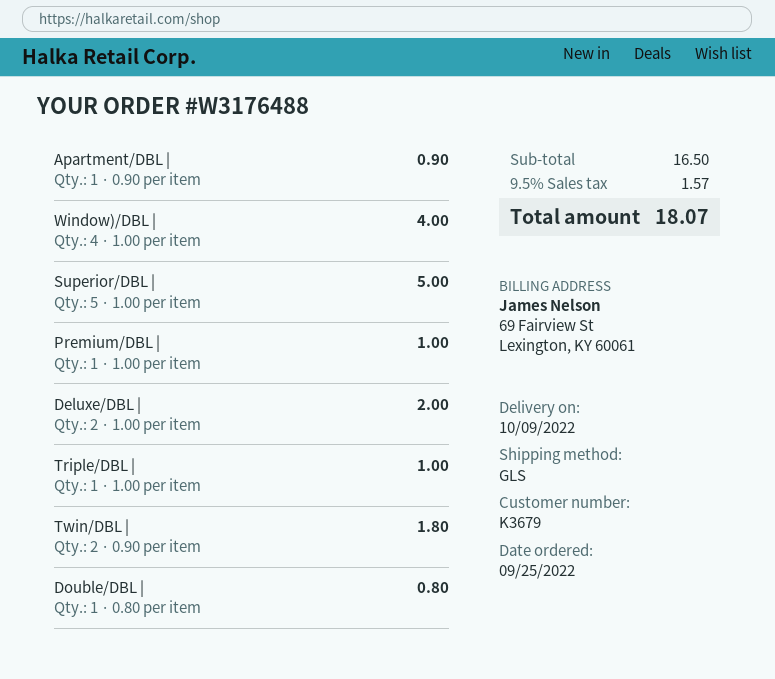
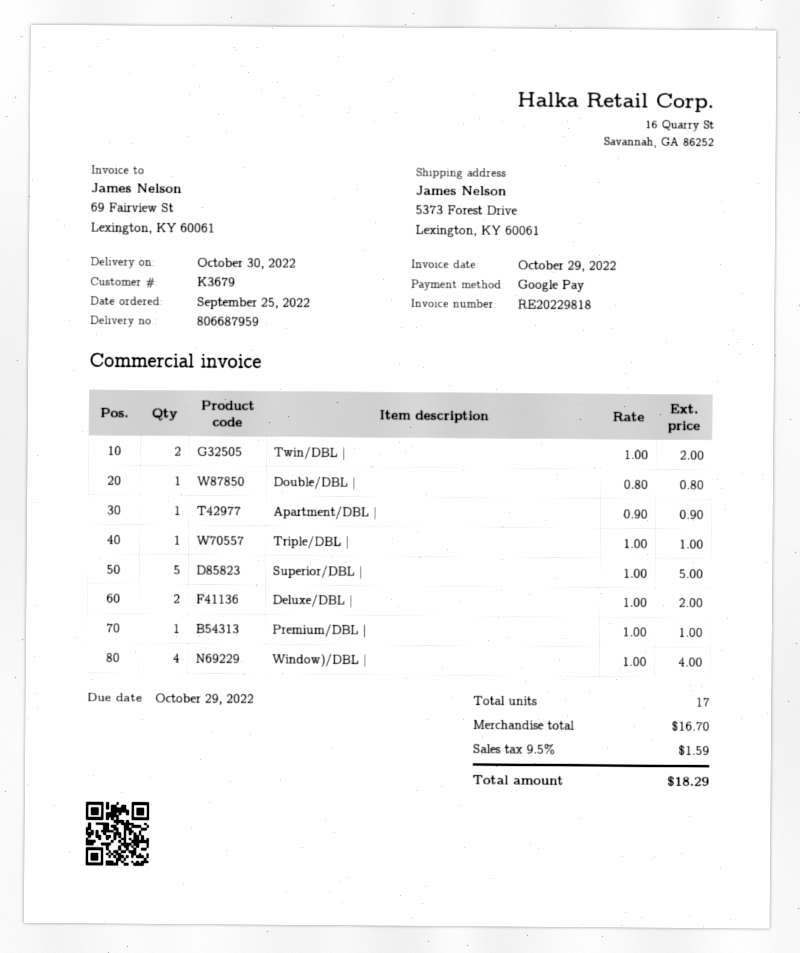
delivery date: 2022-10-09 -> 2022-10-30
Twin/DBL |: 2 x 0.90 = 1.80 -> 2 x 1.00 = 2.00
subtotal: 16.50 -> 16.70
tax: 9.5% = 1.57 -> 9.5% = 1.59
total: 18.07 -> 18.29

